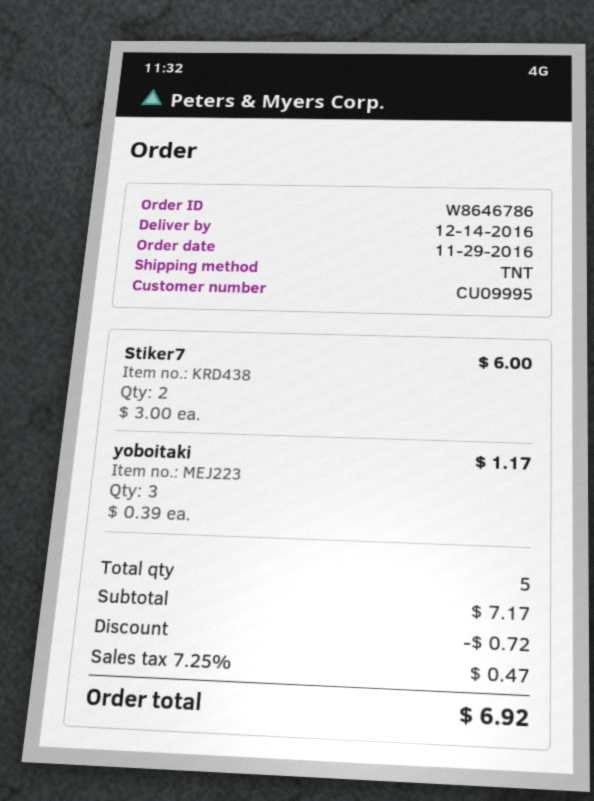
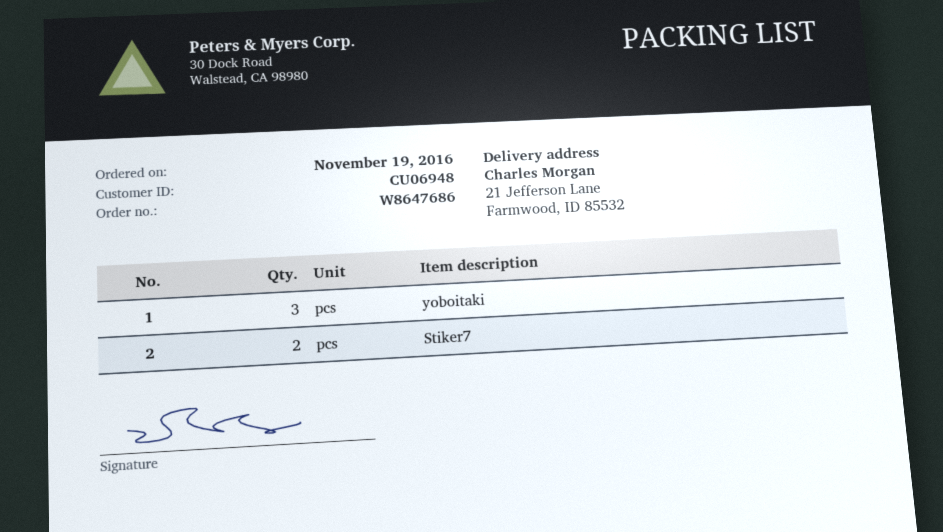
order number: W8646786 -> W8647686
order date: 2016-11-29 -> 2016-11-19
customer number: CU09995 -> CU06948

